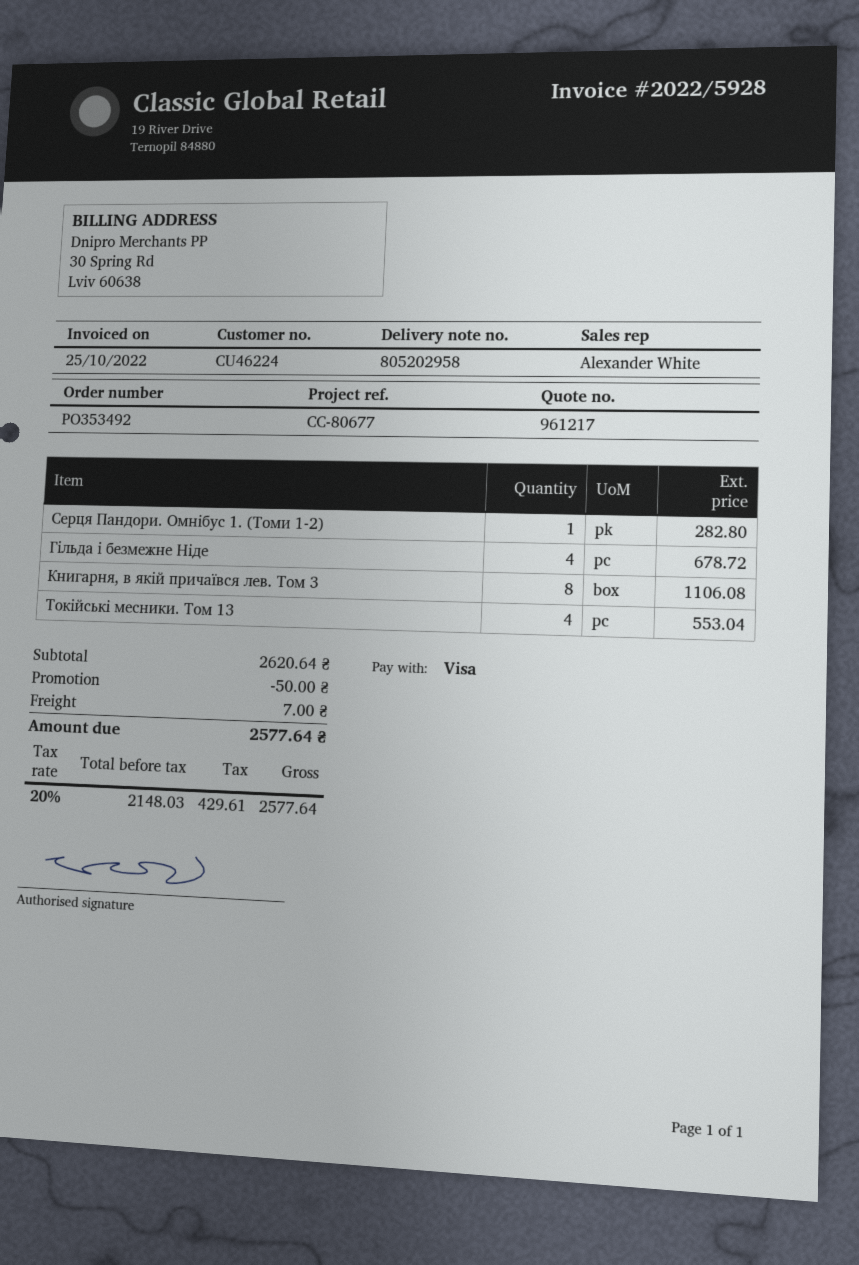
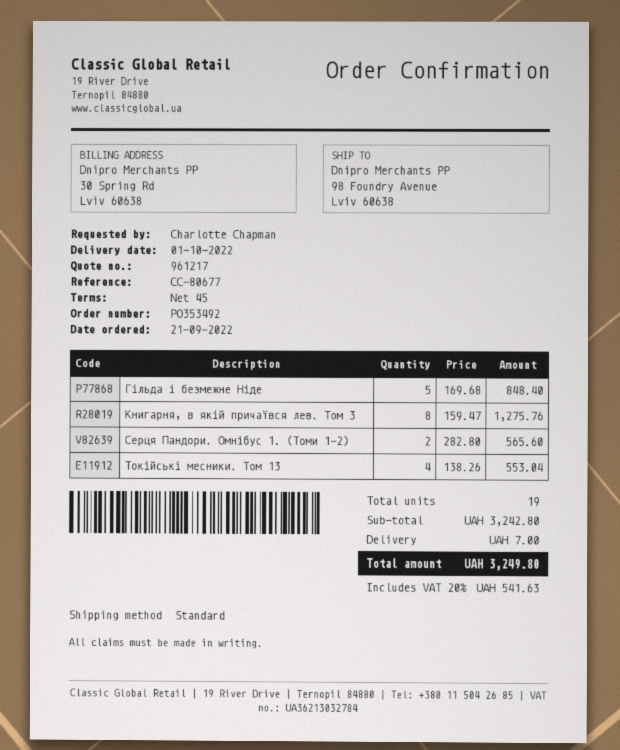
Серця Пандори. Омнібус 1. (Томи 1-2): 1 for 282.80 -> 2 for 565.60
Гільда і безмежне Ніде: 4 for 678.72 -> 5 for 848.40
Книгарня, в якій причаївся лев. Том 3: 8 for 1106.08 -> 8 for 1275.76
subtotal: 2620.64 -> 3242.80
discount: 50.00 -> none
tax: 20% = 429.61 -> 20% = 541.63
total: 2577.64 -> 3249.80

